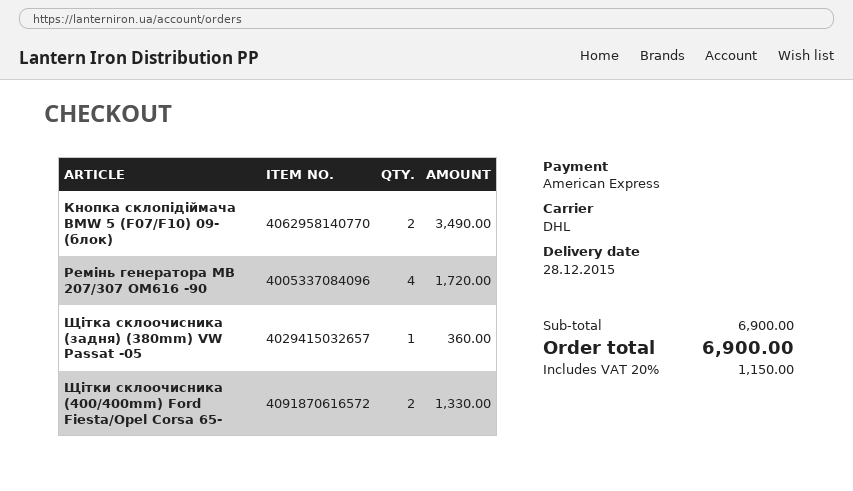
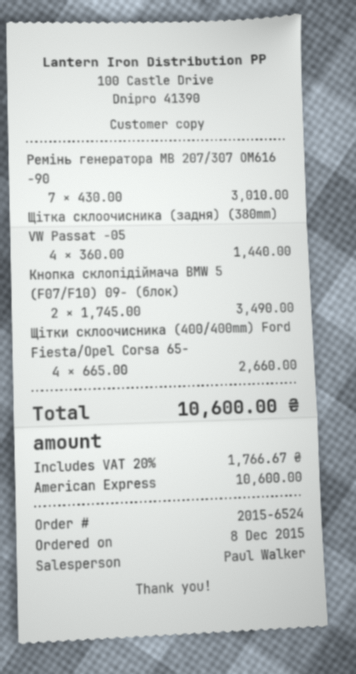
Ремінь генератора MB 207/307 OM616 -90: 4 for 1720.00 -> 7 for 3010.00
Щітка склоочисника (задня) (380mm) VW Passat -05: 1 for 360.00 -> 4 for 1440.00
Щітки склоочисника (400/400mm) Ford Fiesta/Opel Corsa 65-: 2 for 1330.00 -> 4 for 2660.00
tax: 20% = 1150.00 -> 20% = 1766.67
total: 6900.00 -> 10600.00

